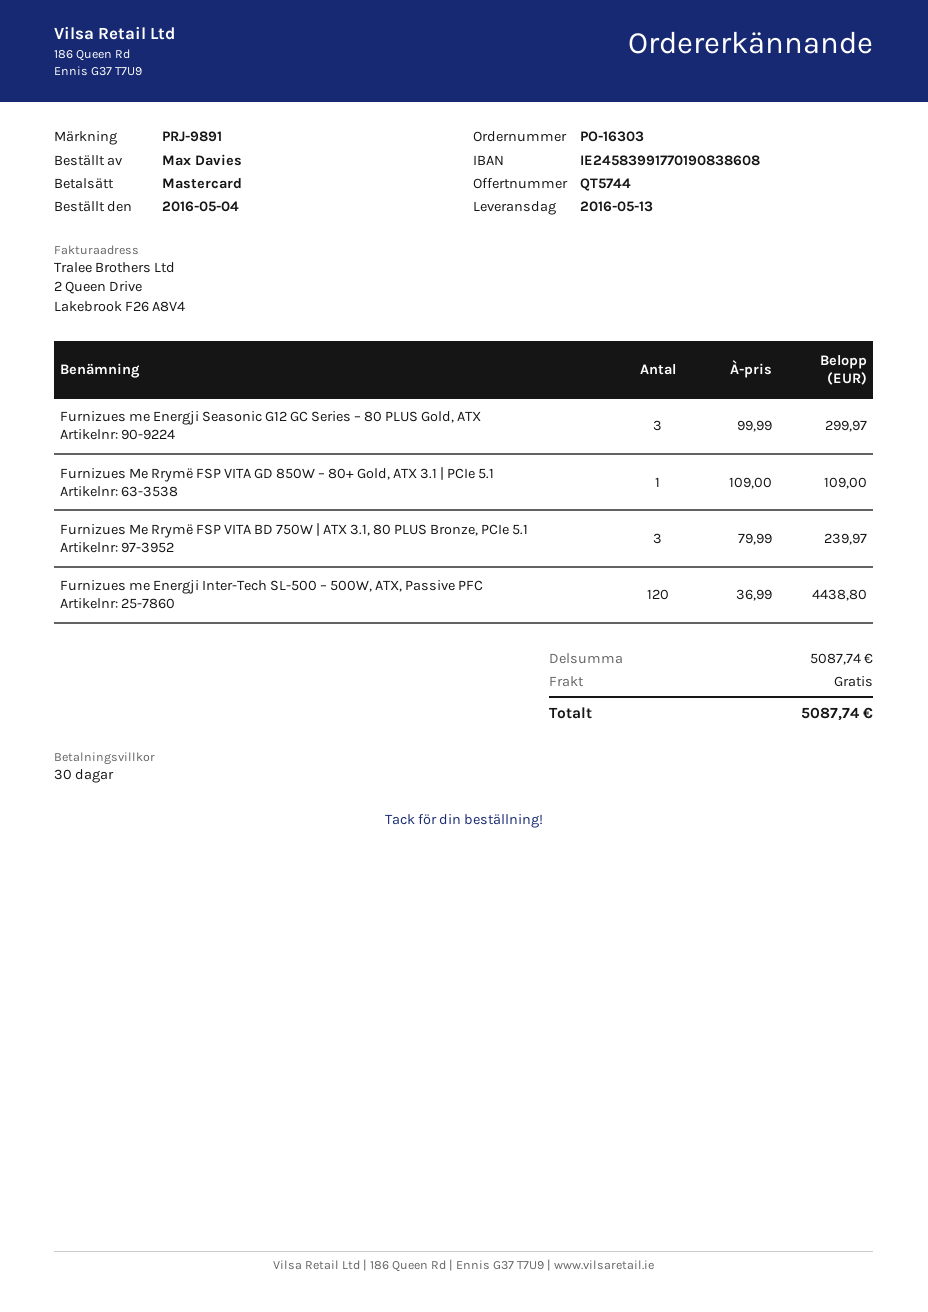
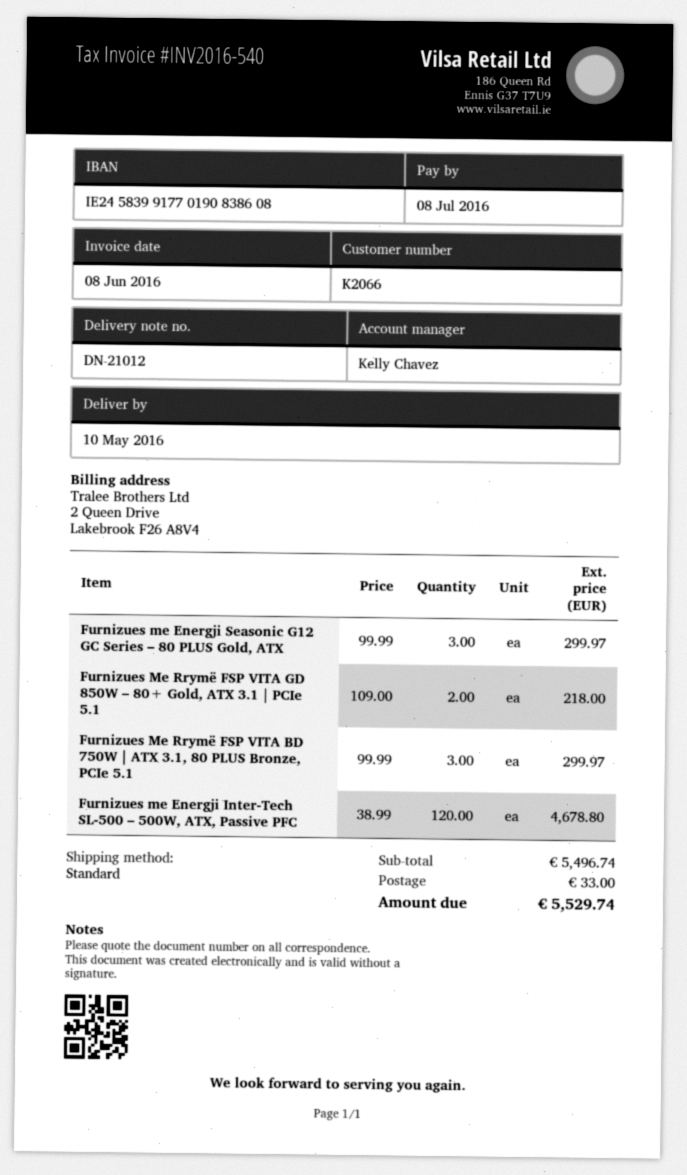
delivery date: 2016-05-13 -> 2016-05-10
Furnizues Me Rrymë FSP VITA GD 850W – 80+ Gold, ATX 3.1 | PCIe 5.1: 1 x 109.00 = 109.00 -> 2 x 109.00 = 218.00
Furnizues Me Rrymë FSP VITA BD 750W | ATX 3.1, 80 PLUS Bronze, PCIe 5.1: 3 x 79.99 = 239.97 -> 3 x 99.99 = 299.97
Furnizues me Energji Inter-Tech SL-500 – 500W, ATX, Passive PFC: 120 x 36.99 = 4438.80 -> 120 x 38.99 = 4678.80
subtotal: 5087.74 -> 5496.74
shipping: 0.00 -> 33.00
total: 5087.74 -> 5529.74

